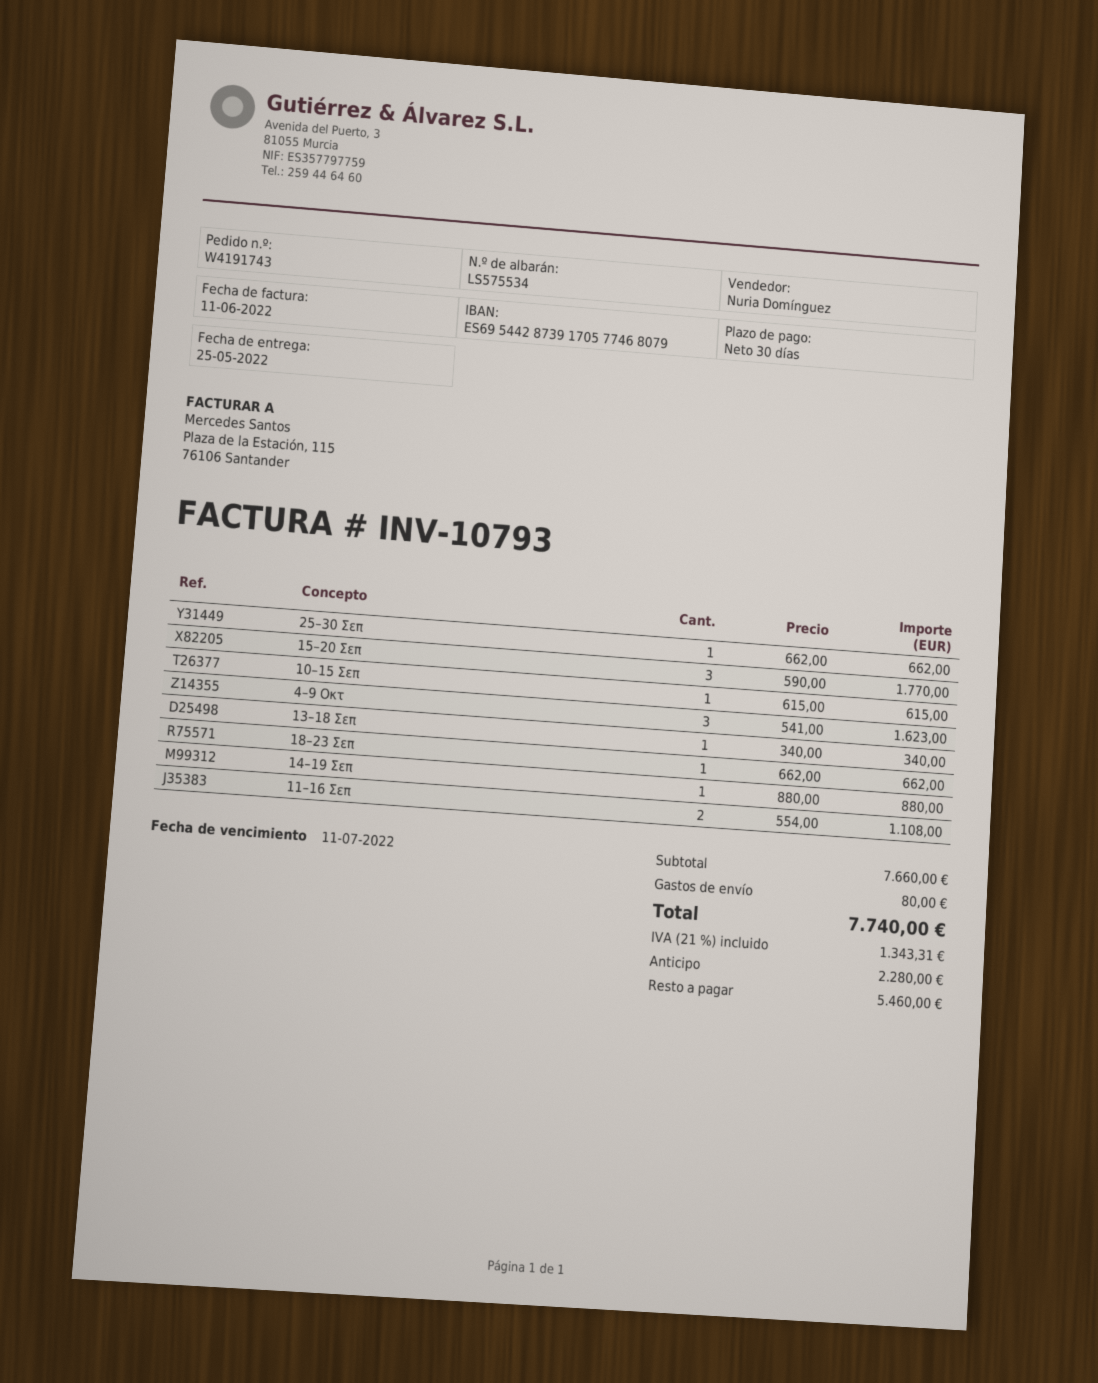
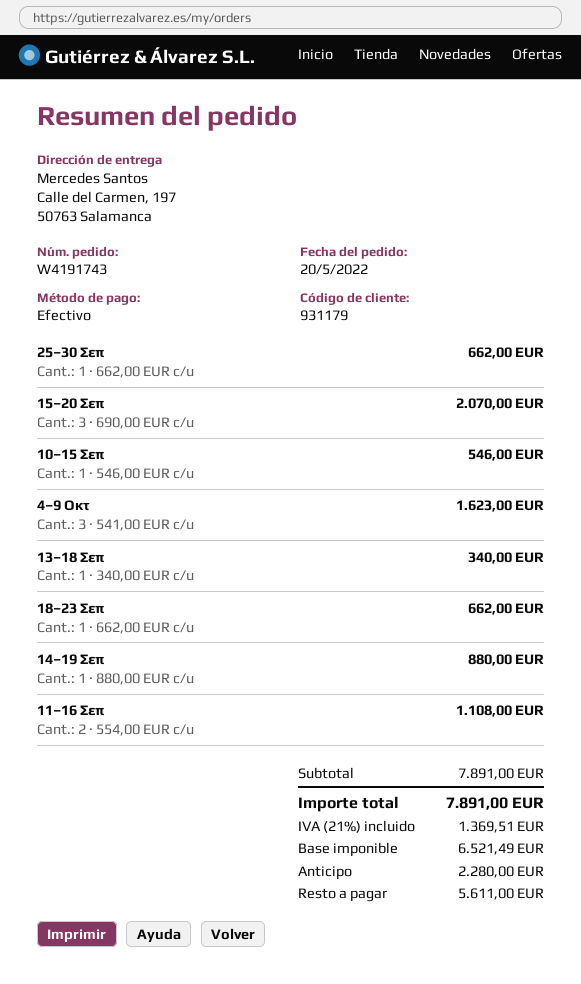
15–20 Σεπ: 3 x 590.00 = 1770.00 -> 3 x 690.00 = 2070.00
10–15 Σεπ: 1 x 615.00 = 615.00 -> 1 x 546.00 = 546.00
subtotal: 7660.00 -> 7891.00
shipping: 80.00 -> none
tax: 21% = 1343.31 -> 21% = 1369.51
total: 7740.00 -> 7891.00
balance: 5460.00 -> 5611.00

